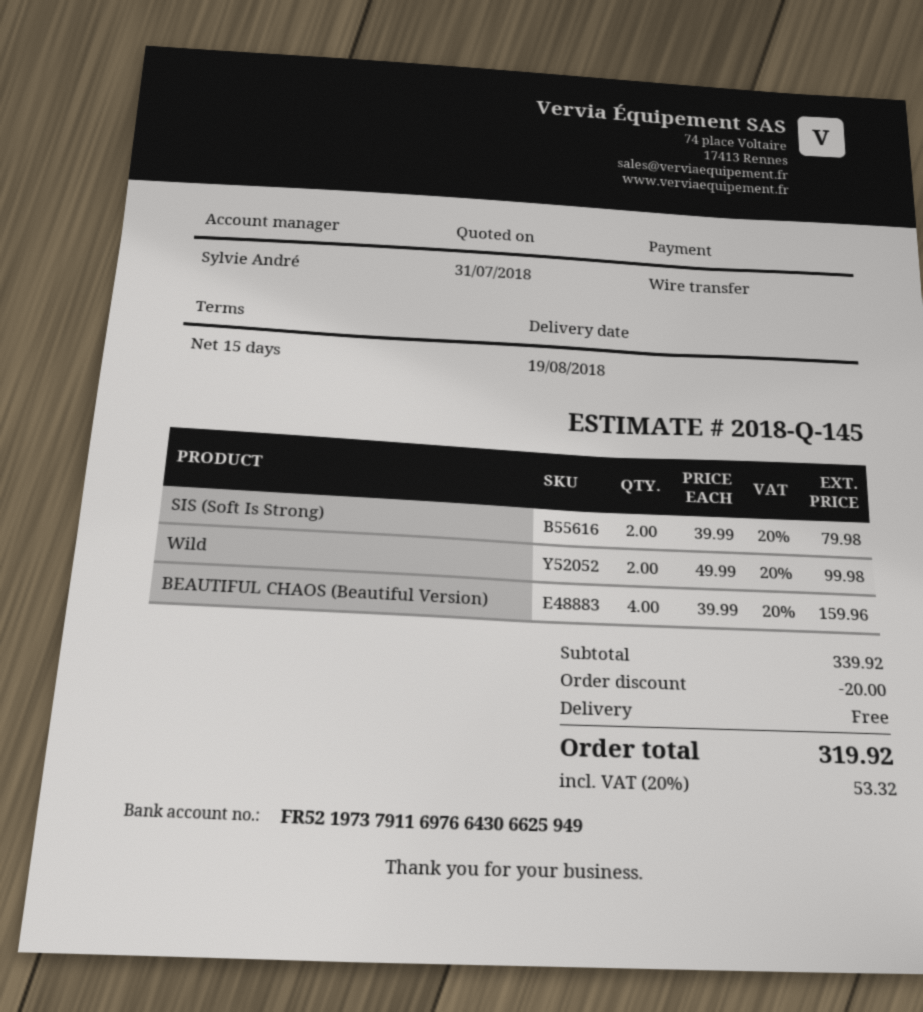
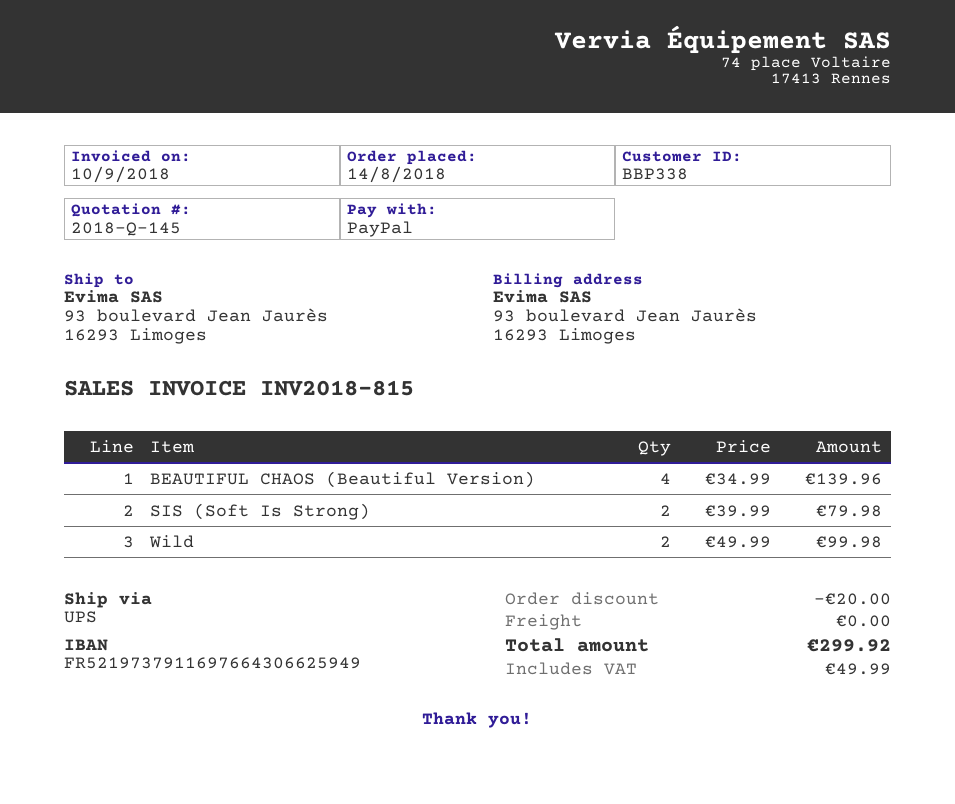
payment method: bank transfer -> PayPal
BEAUTIFUL CHAOS (Beautiful Version): 4 x 39.99 = 159.96 -> 4 x 34.99 = 139.96
tax: 53.32 -> 49.99
total: 319.92 -> 299.92

